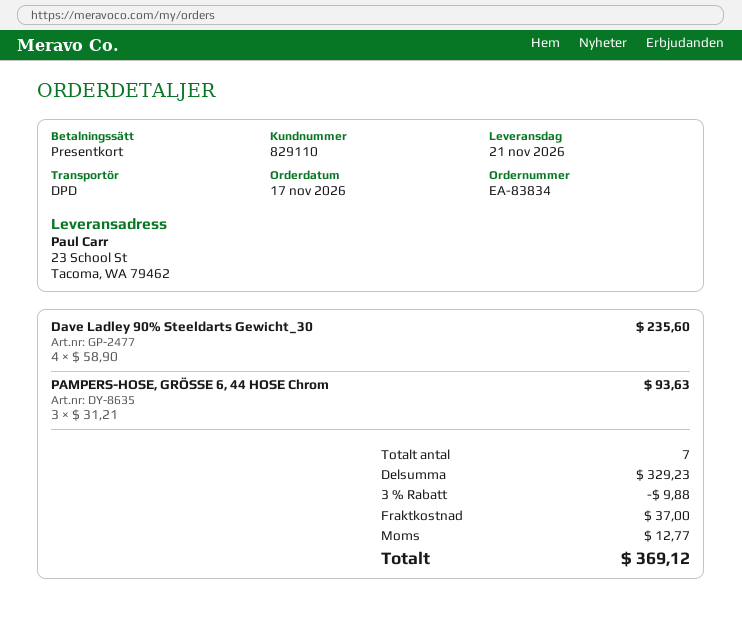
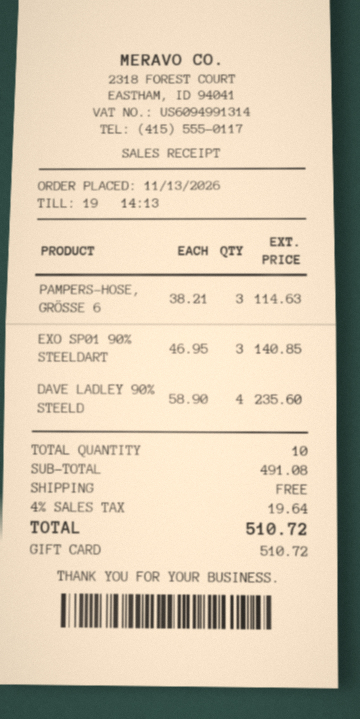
order date: 2026-11-17 -> 2026-11-13
PAMPERS-HOSE, GRÖSSE 6, 44 HOSE Chrom: 3 x 31.21 = 93.63 -> 3 x 38.21 = 114.63
EXO SP01 90% STEELDART: none -> 3 x 46.95 = 140.85
total quantity: 7 -> 10
subtotal: 329.23 -> 491.08
discount: 3% = 9.88 -> none
shipping: 37.00 -> 0.00
tax: 12.77 -> 19.64
total: 369.12 -> 510.72

